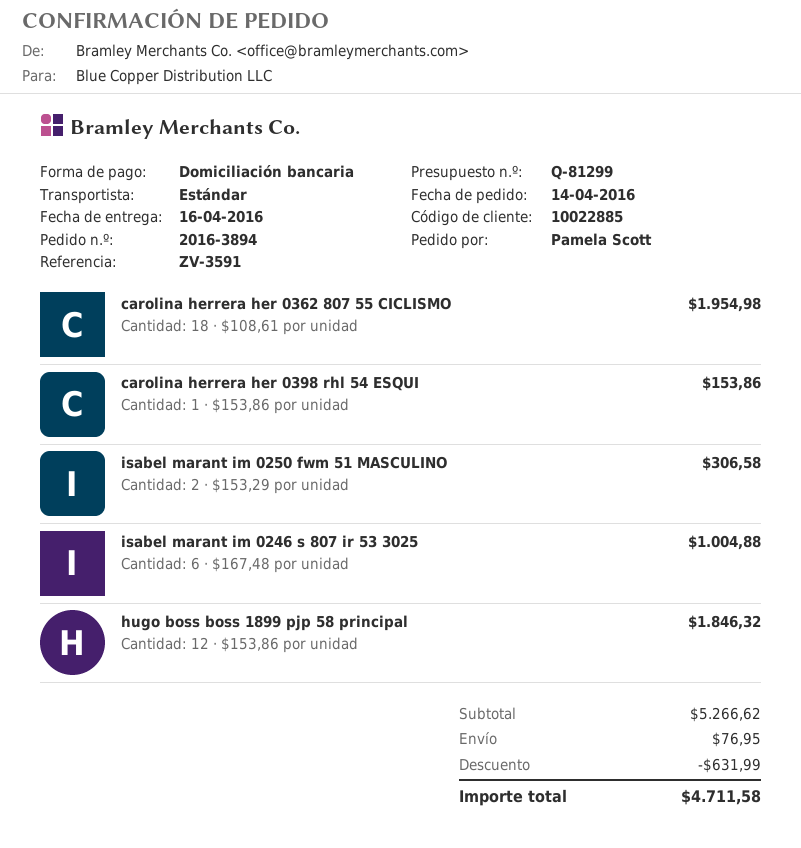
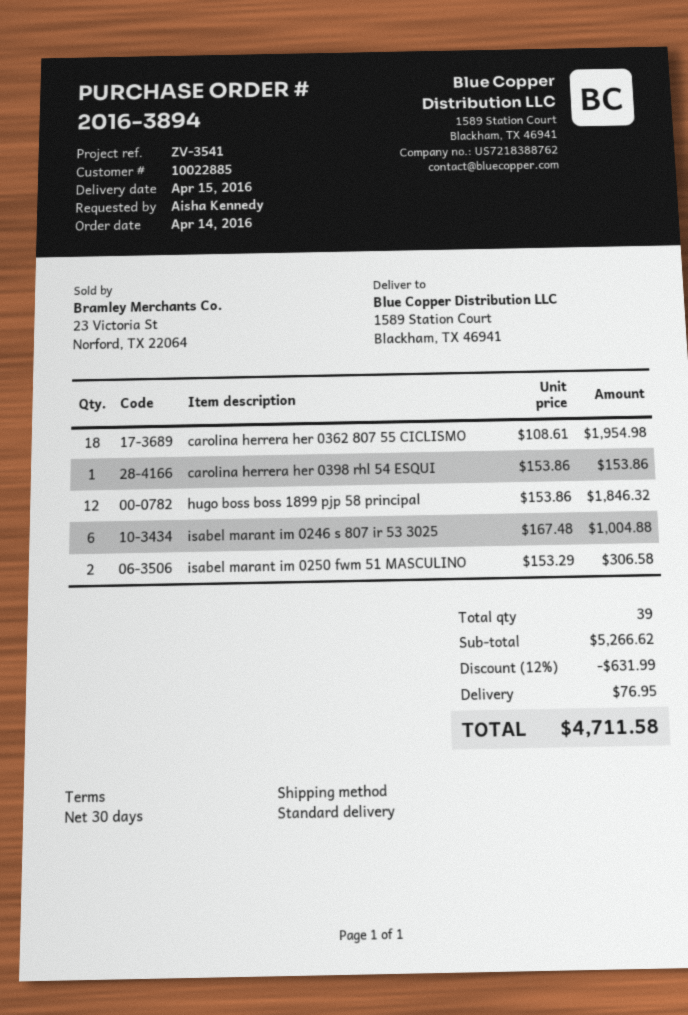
delivery date: 2016-04-16 -> 2016-04-15
reference: ZV-3591 -> ZV-3541
ordered by: Pamela Scott -> Aisha Kennedy

